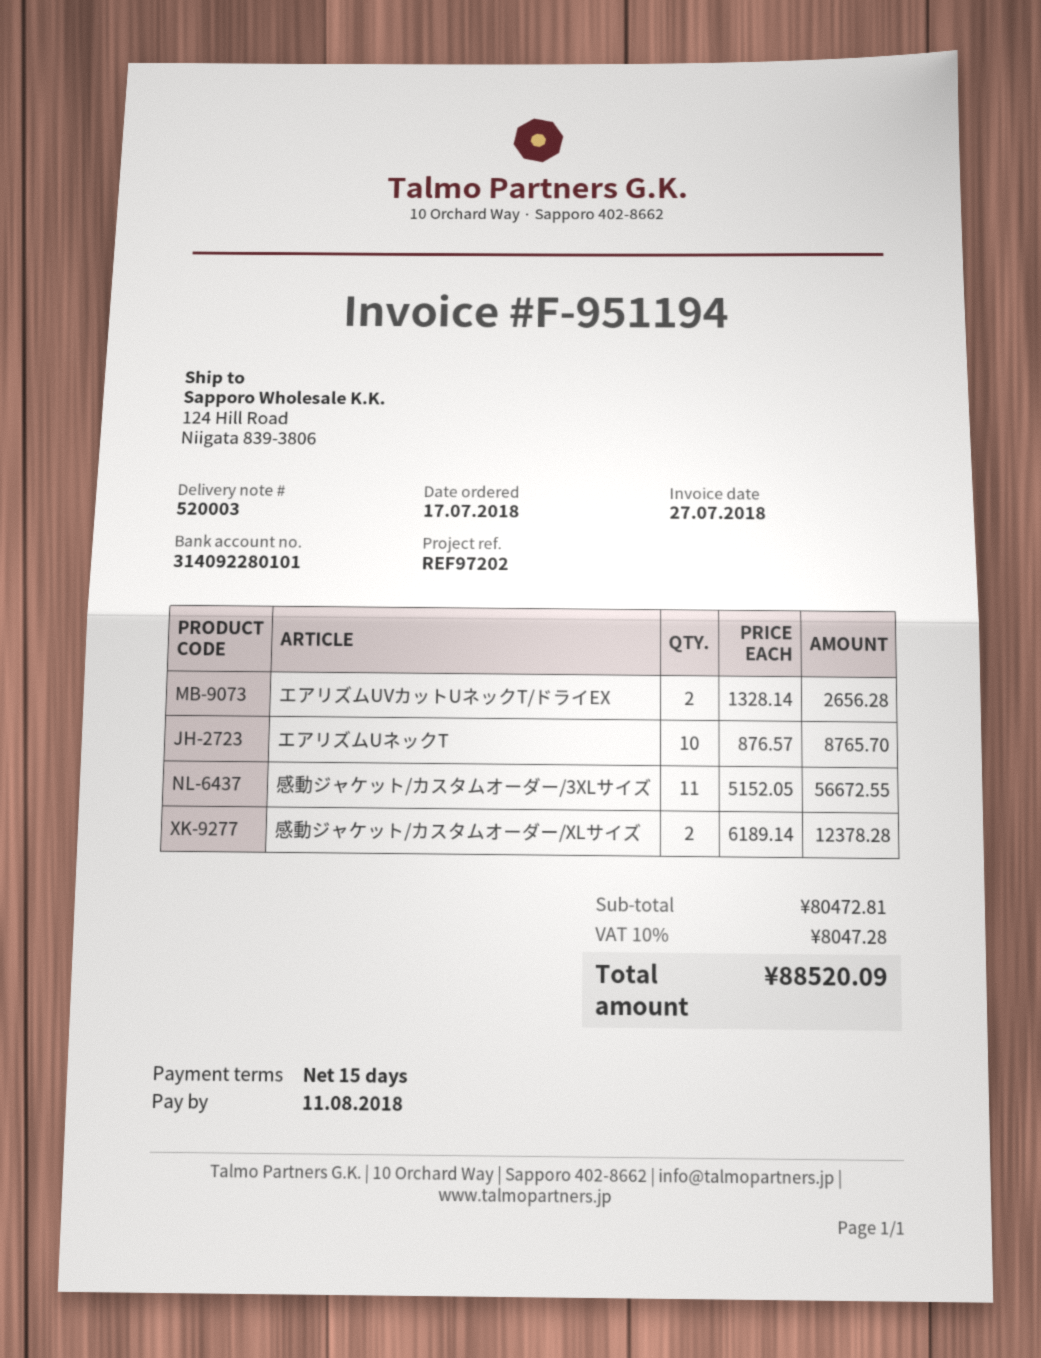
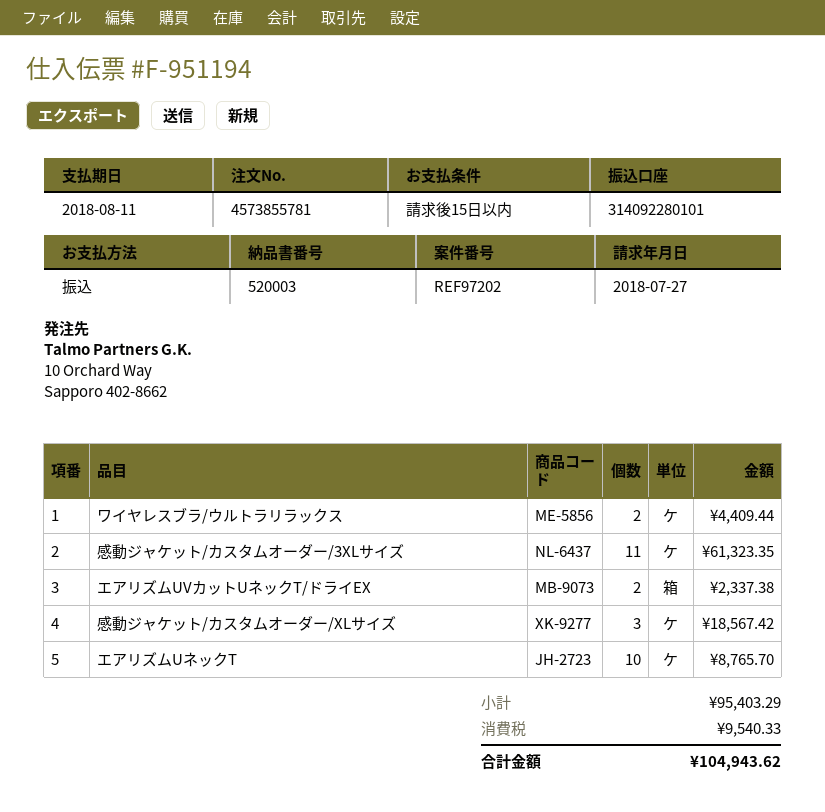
エアリズムUVカットUネックT/ドライEX: 2 for 2656.28 -> 2 for 2337.38
感動ジャケット/カスタムオーダー/3XLサイズ: 11 for 56672.55 -> 11 for 61323.35
感動ジャケット/カスタムオーダー/XLサイズ: 2 for 12378.28 -> 3 for 18567.42
ワイヤレスブラ/ウルトラリラックス: none -> 2 for 4409.44
subtotal: 80472.81 -> 95403.29
tax: 8047.28 -> 9540.33
total: 88520.09 -> 104943.62

